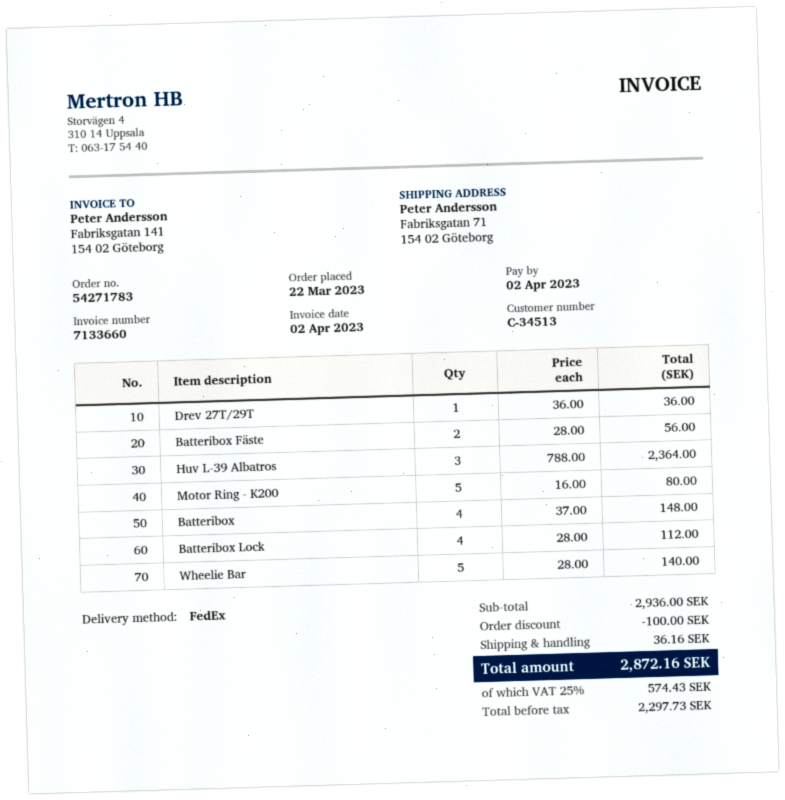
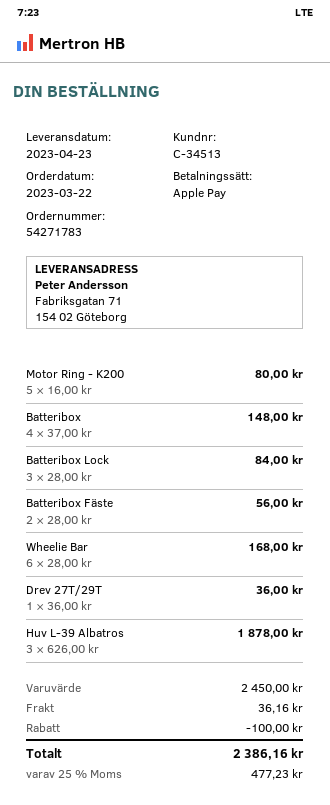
Huv L-39 Albatros: 3 x 788.00 = 2364.00 -> 3 x 626.00 = 1878.00
Batteribox Lock: 4 x 28.00 = 112.00 -> 3 x 28.00 = 84.00
Wheelie Bar: 5 x 28.00 = 140.00 -> 6 x 28.00 = 168.00
subtotal: 2936.00 -> 2450.00
tax: 25% = 574.43 -> 25% = 477.23
total: 2872.16 -> 2386.16

